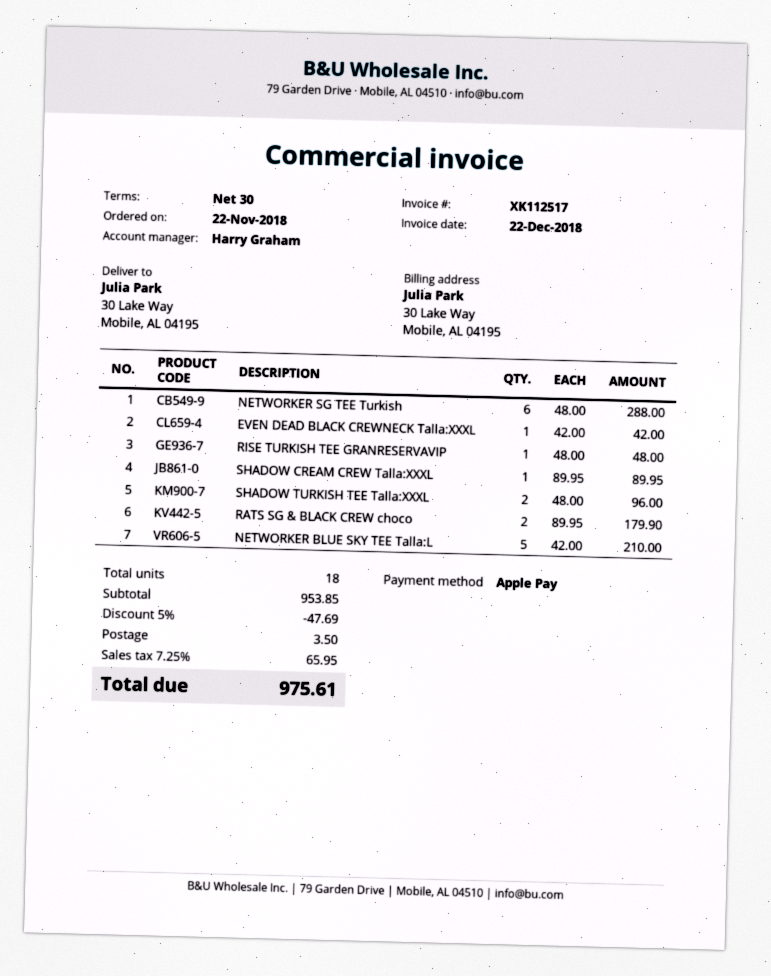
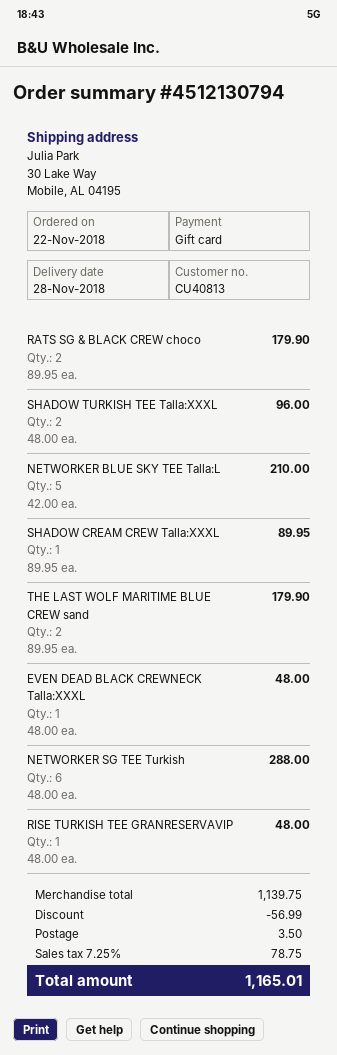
payment method: Apple Pay -> gift card
EVEN DEAD BLACK CREWNECK Talla:XXXL: 1 x 42.00 = 42.00 -> 1 x 48.00 = 48.00
THE LAST WOLF MARITIME BLUE CREW sand: none -> 2 x 89.95 = 179.90
subtotal: 953.85 -> 1139.75
discount: 47.69 -> 56.99
tax: 7.25% = 65.95 -> 7.25% = 78.75
total: 975.61 -> 1165.01

